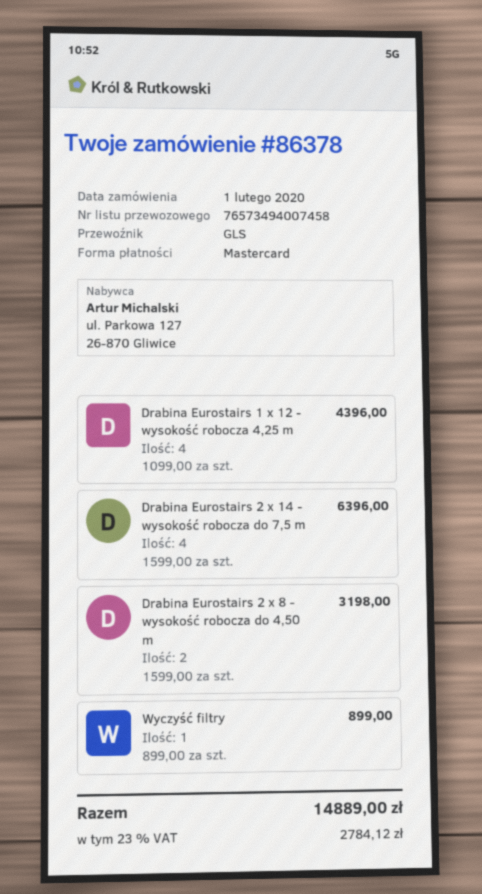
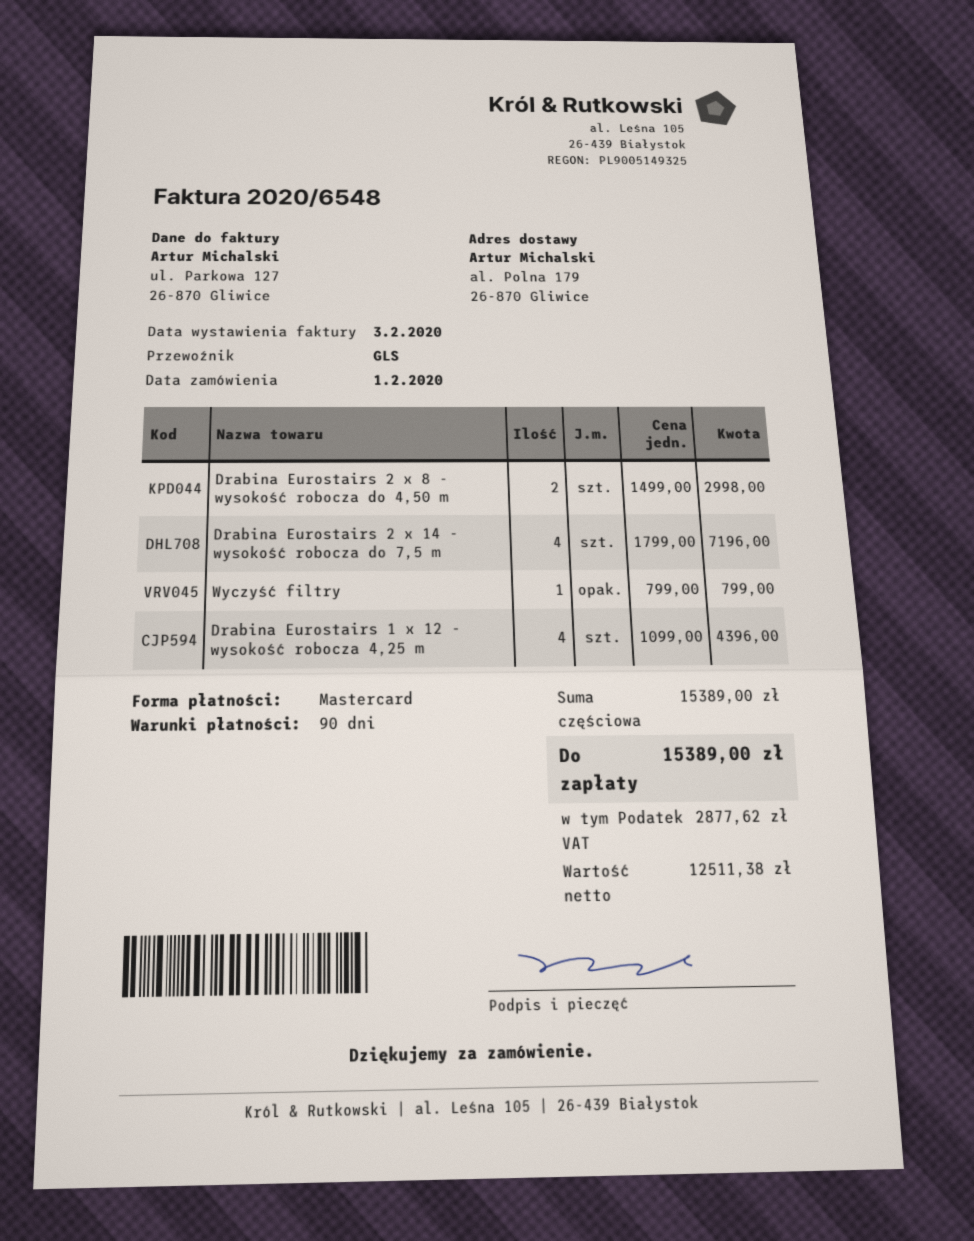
Drabina Eurostairs 2 x 14 - wysokość robocza do 7,5 m: 4 x 1599.00 = 6396.00 -> 4 x 1799.00 = 7196.00
Drabina Eurostairs 2 x 8 - wysokość robocza do 4,50 m: 2 x 1599.00 = 3198.00 -> 2 x 1499.00 = 2998.00
Wyczyść filtry: 1 x 899.00 = 899.00 -> 1 x 799.00 = 799.00
tax: 2784.12 -> 2877.62
total: 14889.00 -> 15389.00

